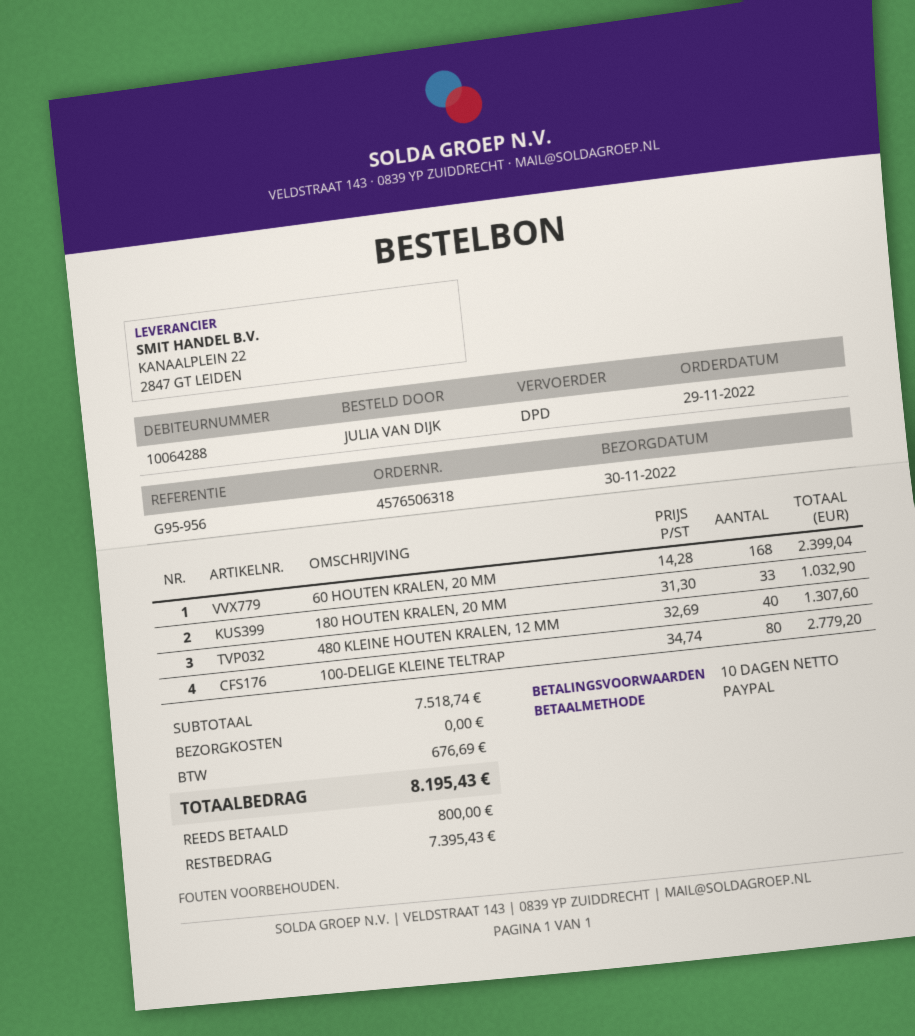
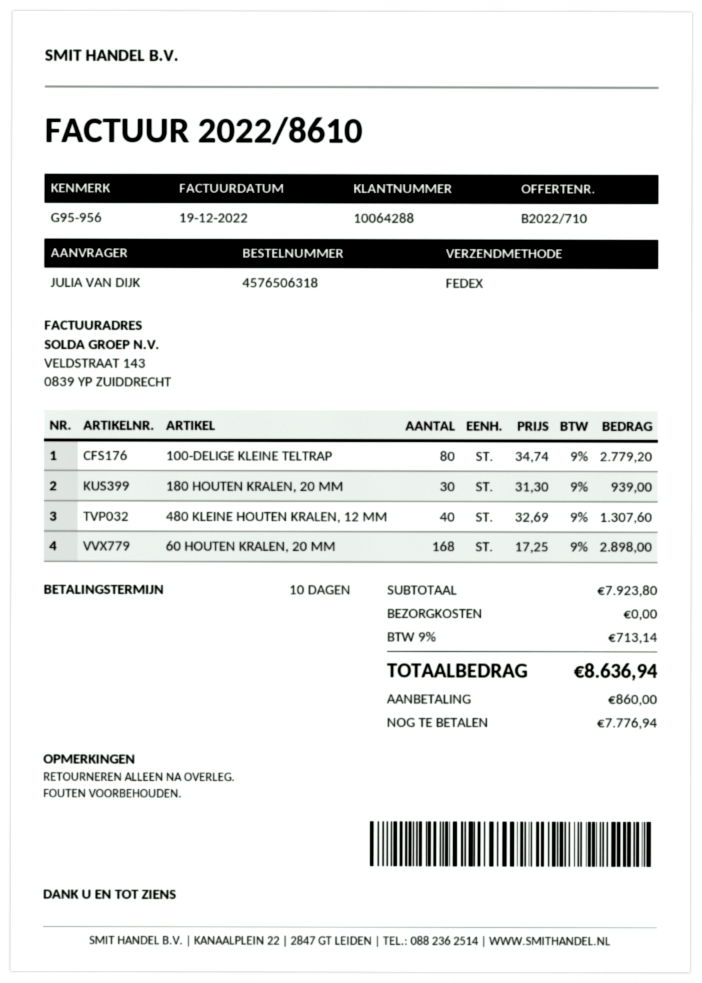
shipping method: DPD -> FedEx
60 HOUTEN KRALEN, 20 MM: 168 x 14.28 = 2399.04 -> 168 x 17.25 = 2898.00
180 HOUTEN KRALEN, 20 MM: 33 x 31.30 = 1032.90 -> 30 x 31.30 = 939.00
subtotal: 7518.74 -> 7923.80
tax: 676.69 -> 713.14
total: 8195.43 -> 8636.94
deposit: 800.00 -> 860.00
balance: 7395.43 -> 7776.94

